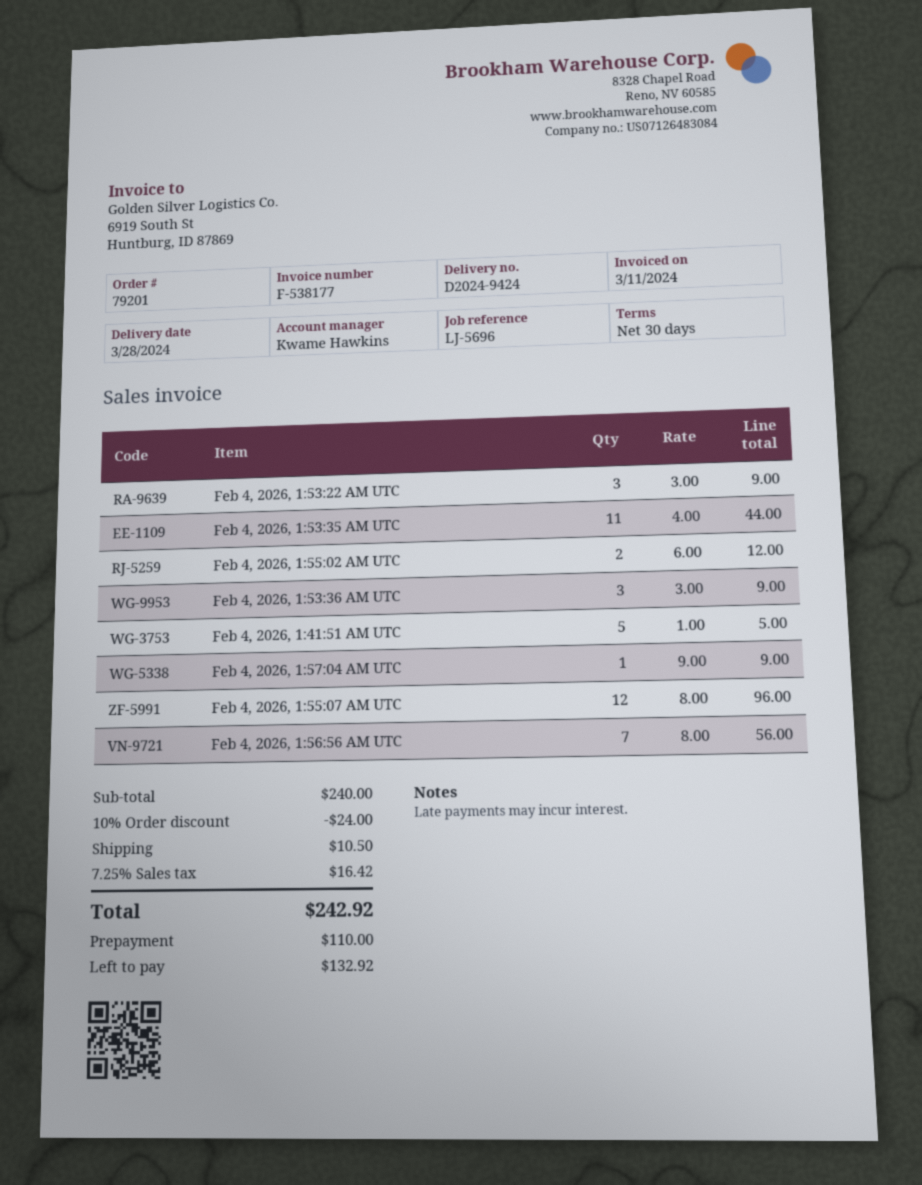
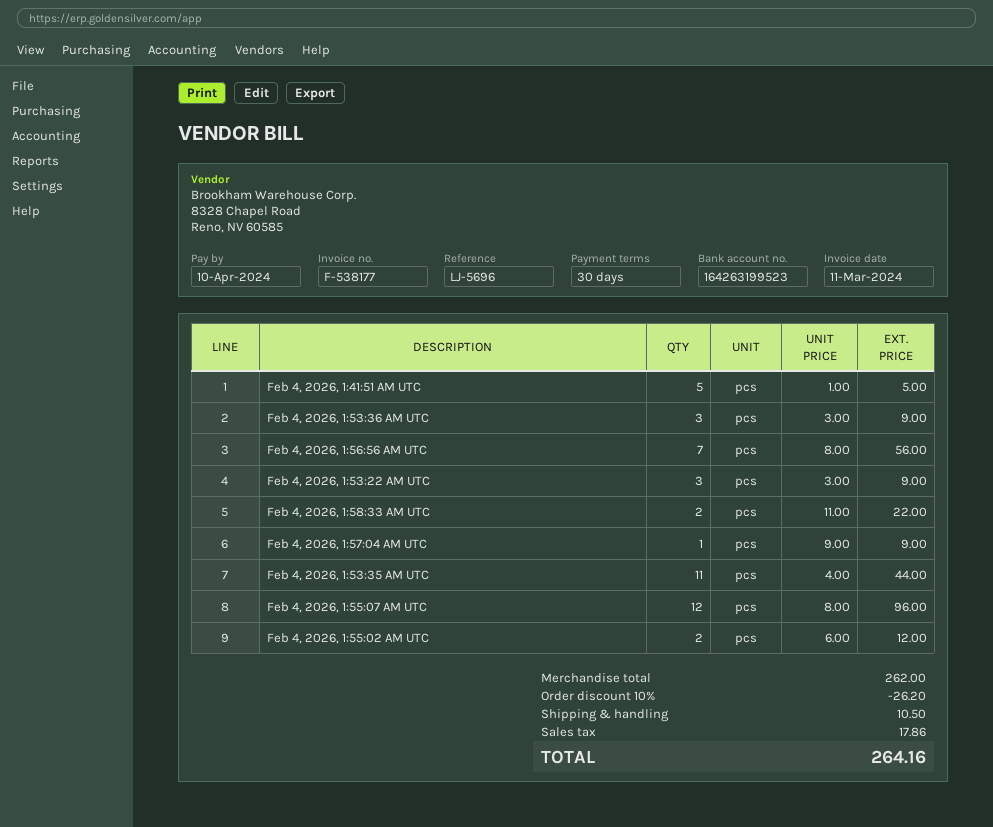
Feb 4, 2026, 1:58:33 AM UTC: none -> 2 x 11.00 = 22.00
subtotal: 240.00 -> 262.00
discount: 10% = 24.00 -> 10% = 26.20
tax: 16.42 -> 17.86
total: 242.92 -> 264.16

